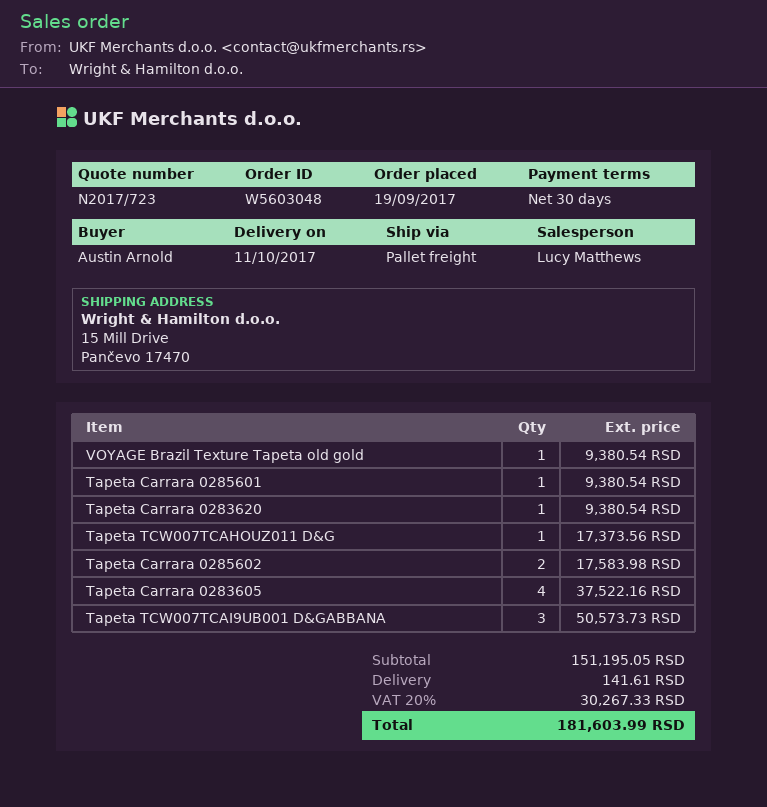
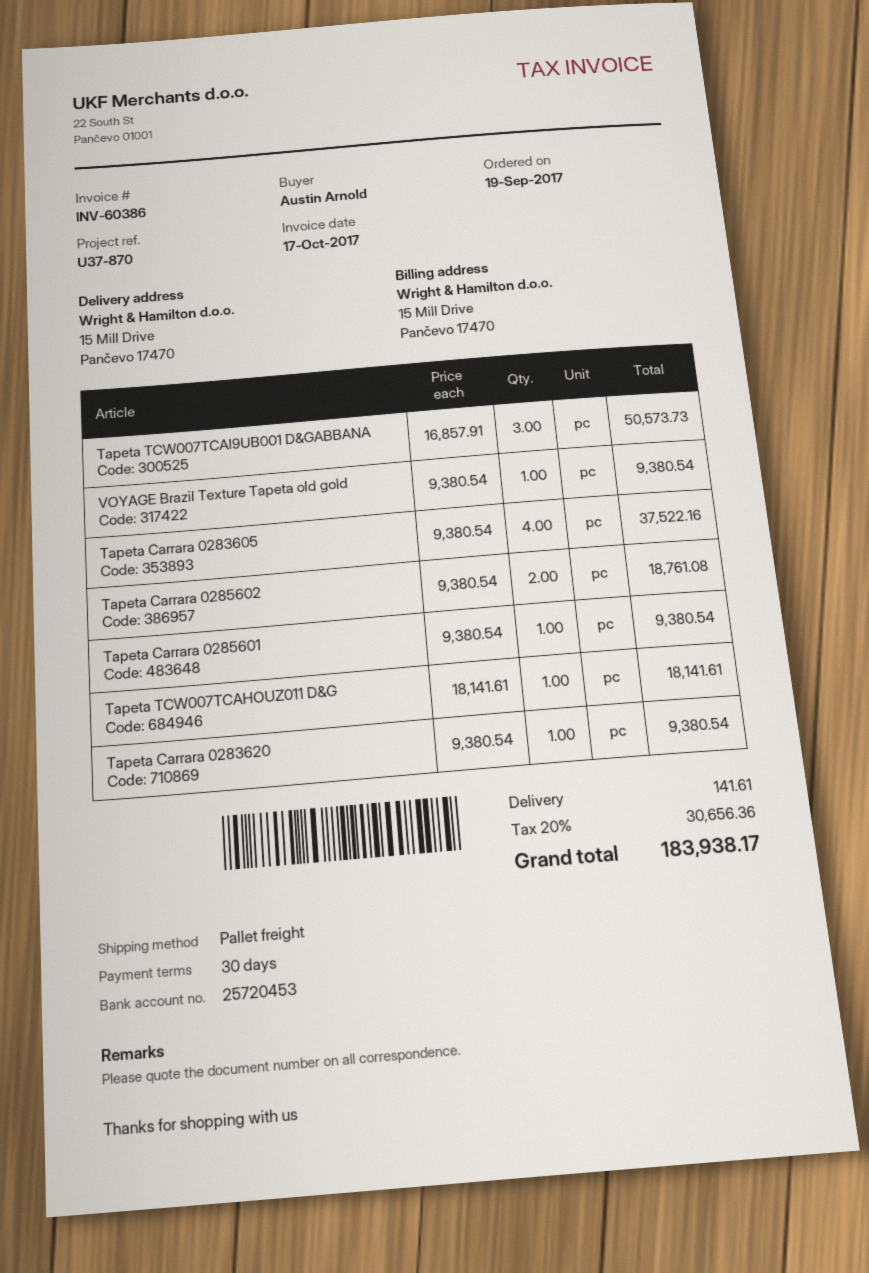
Tapeta TCW007TCAHOUZ011 D&G: 1 for 17373.56 -> 1 for 18141.61
Tapeta Carrara 0285602: 2 for 17583.98 -> 2 for 18761.08
tax: 20% = 30267.33 -> 20% = 30656.36
total: 181603.99 -> 183938.17

